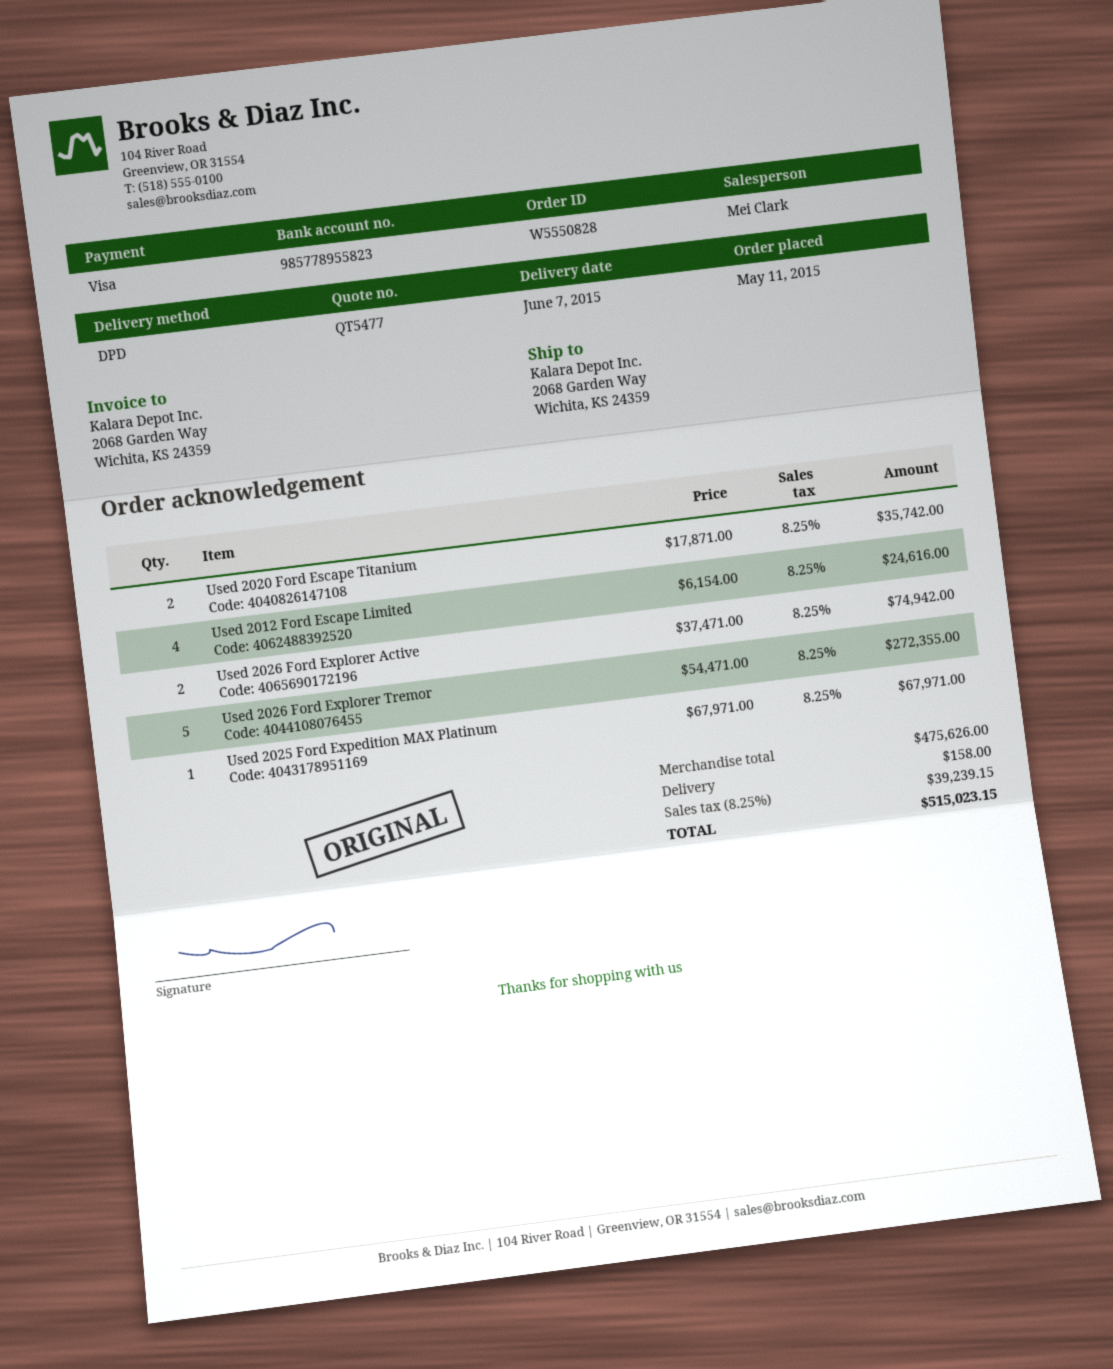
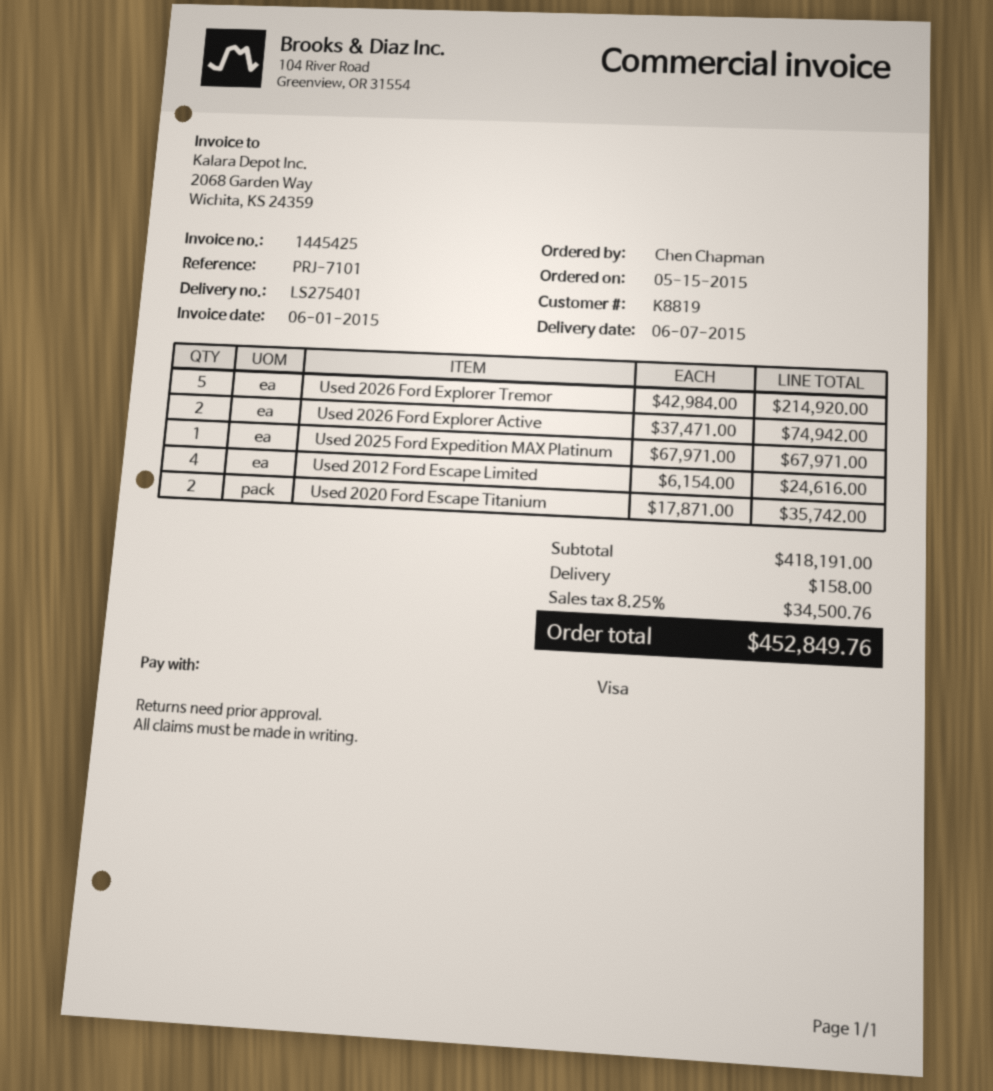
order date: 2015-05-11 -> 2015-05-15
Used 2026 Ford Explorer Tremor: 5 x 54471.00 = 272355.00 -> 5 x 42984.00 = 214920.00
subtotal: 475626.00 -> 418191.00
tax: 8.25% = 39239.15 -> 8.25% = 34500.76
total: 515023.15 -> 452849.76

